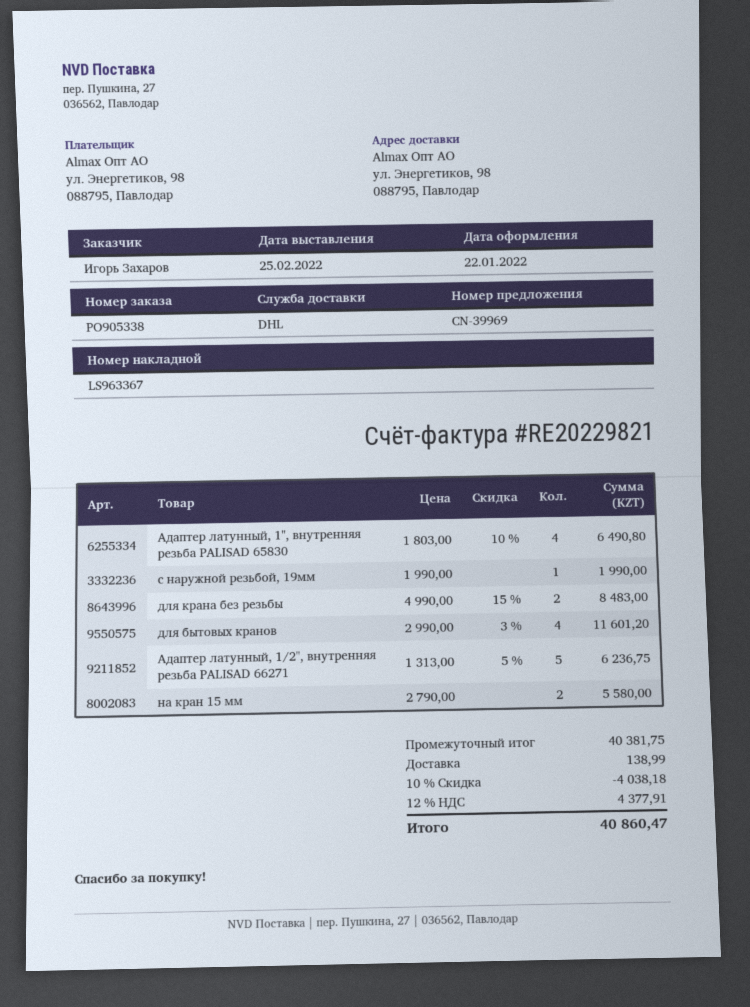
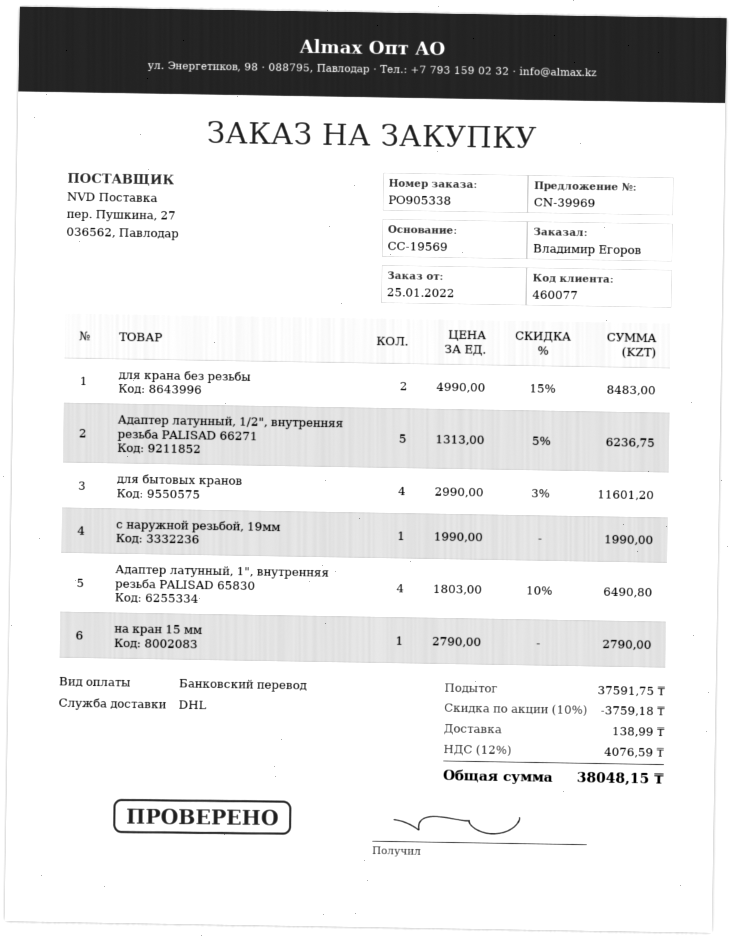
order date: 2022-01-22 -> 2022-01-25
ordered by: Игорь Захаров -> Владимир Егоров
на кран 15 мм: 2 x 2790.00 = 5580.00 -> 1 x 2790.00 = 2790.00
subtotal: 40381.75 -> 37591.75
discount: 10% = 4038.18 -> 10% = 3759.18
tax: 12% = 4377.91 -> 12% = 4076.59
total: 40860.47 -> 38048.15

